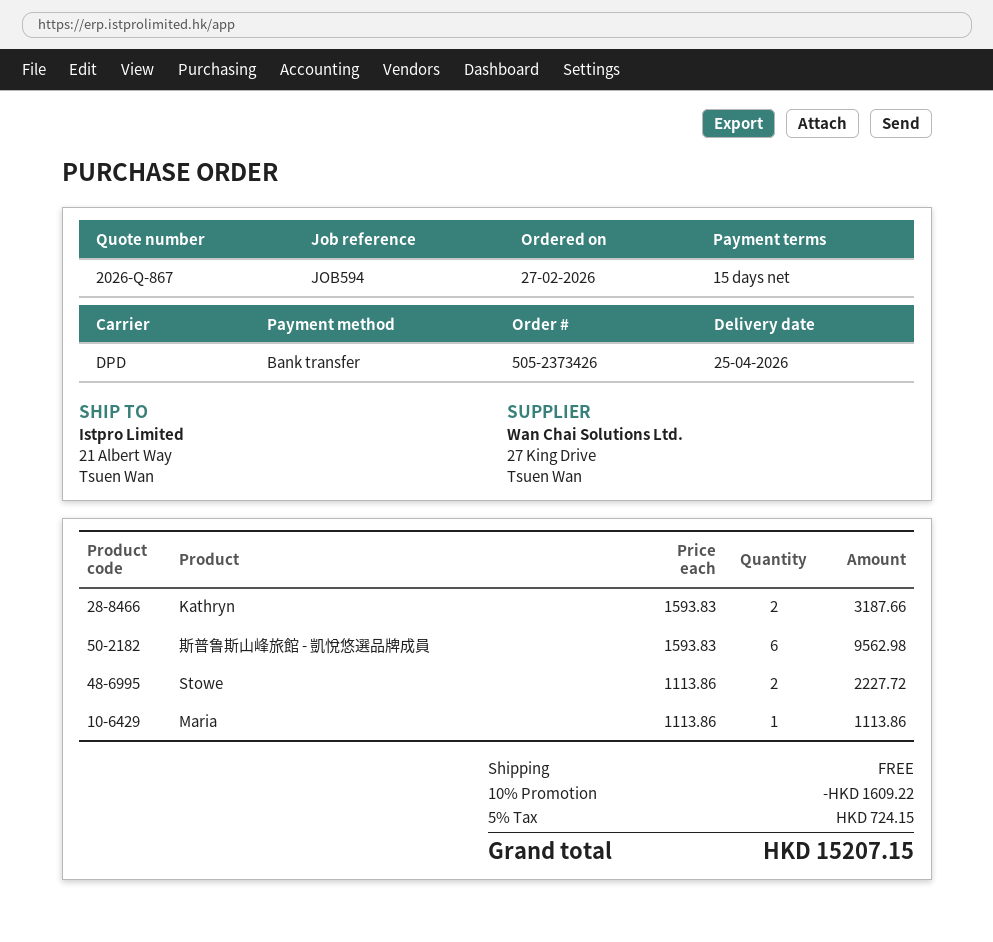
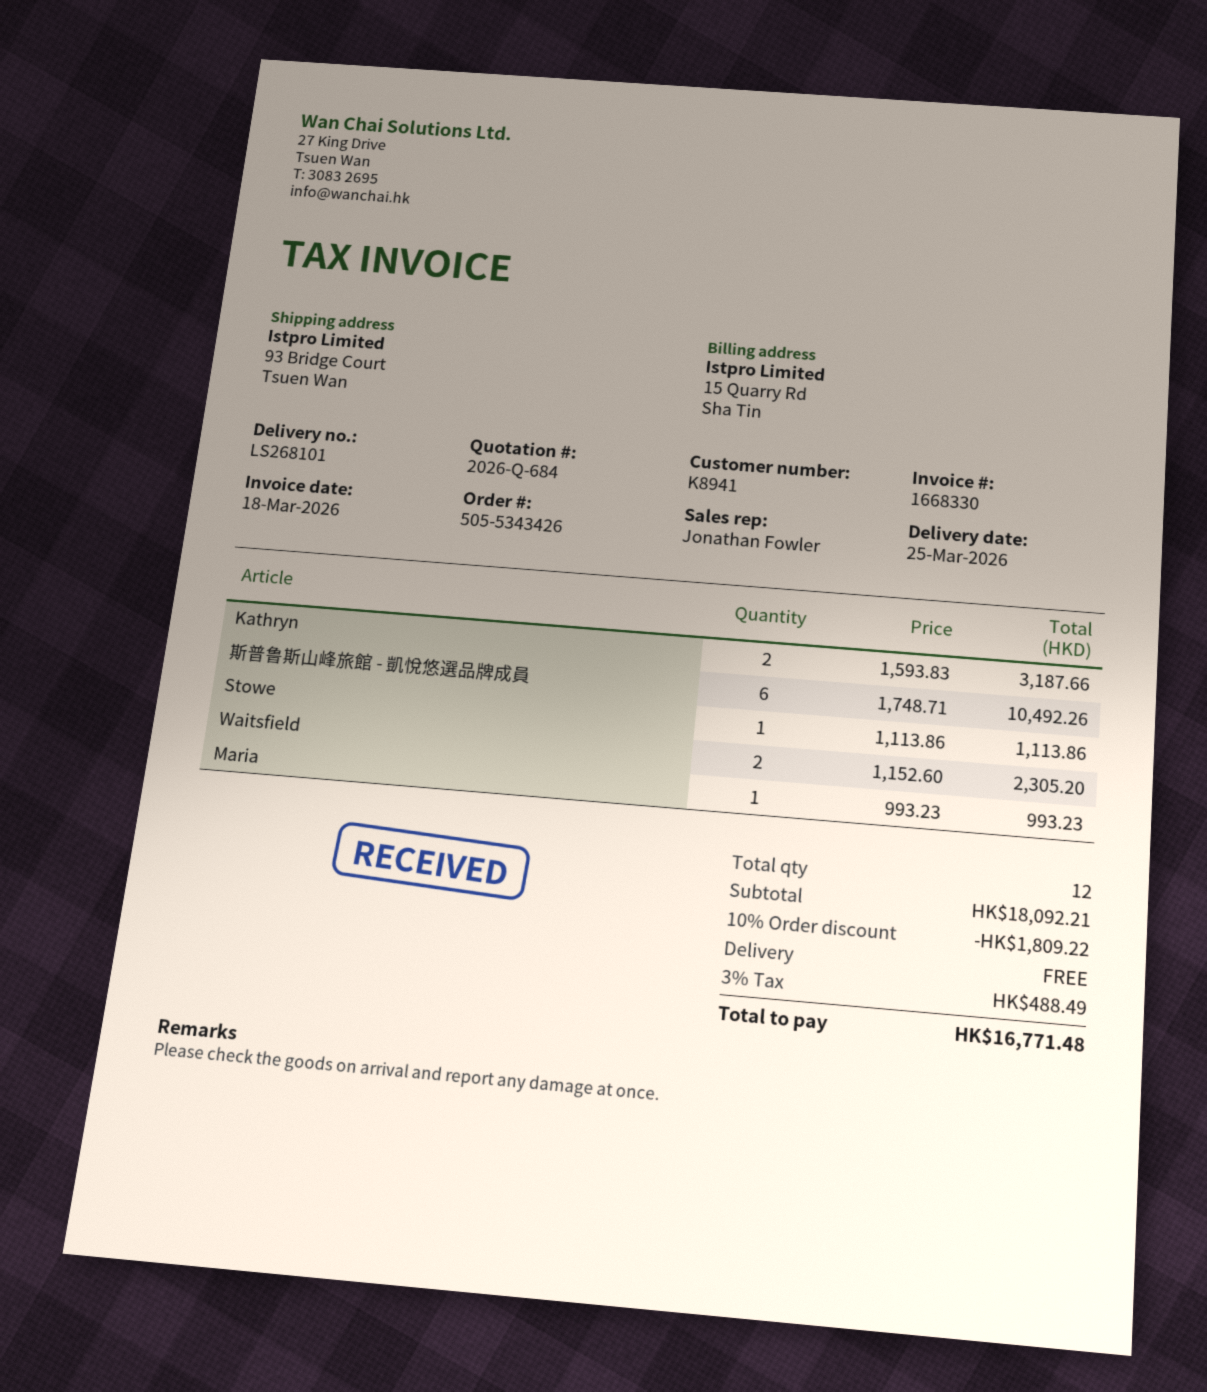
quote number: 2026-Q-867 -> 2026-Q-684
order number: 505-2373426 -> 505-5343426
delivery date: 2026-04-25 -> 2026-03-25
ship to: 21 Albert Way, Tsuen Wan -> 93 Bridge Court, Tsuen Wan
斯普鲁斯山峰旅館 - 凱悅悠選品牌成員: 6 x 1593.83 = 9562.98 -> 6 x 1748.71 = 10492.26
Stowe: 2 x 1113.86 = 2227.72 -> 1 x 1113.86 = 1113.86
Maria: 1 x 1113.86 = 1113.86 -> 1 x 993.23 = 993.23
Waitsfield: none -> 2 x 1152.60 = 2305.20
discount: 10% = 1609.22 -> 10% = 1809.22
tax: 5% = 724.15 -> 3% = 488.49
total: 15207.15 -> 16771.48

